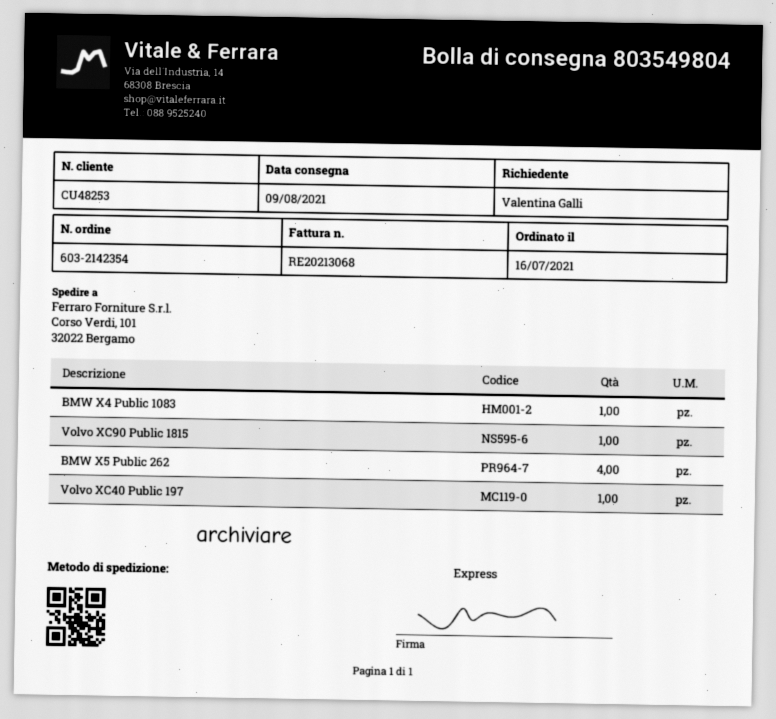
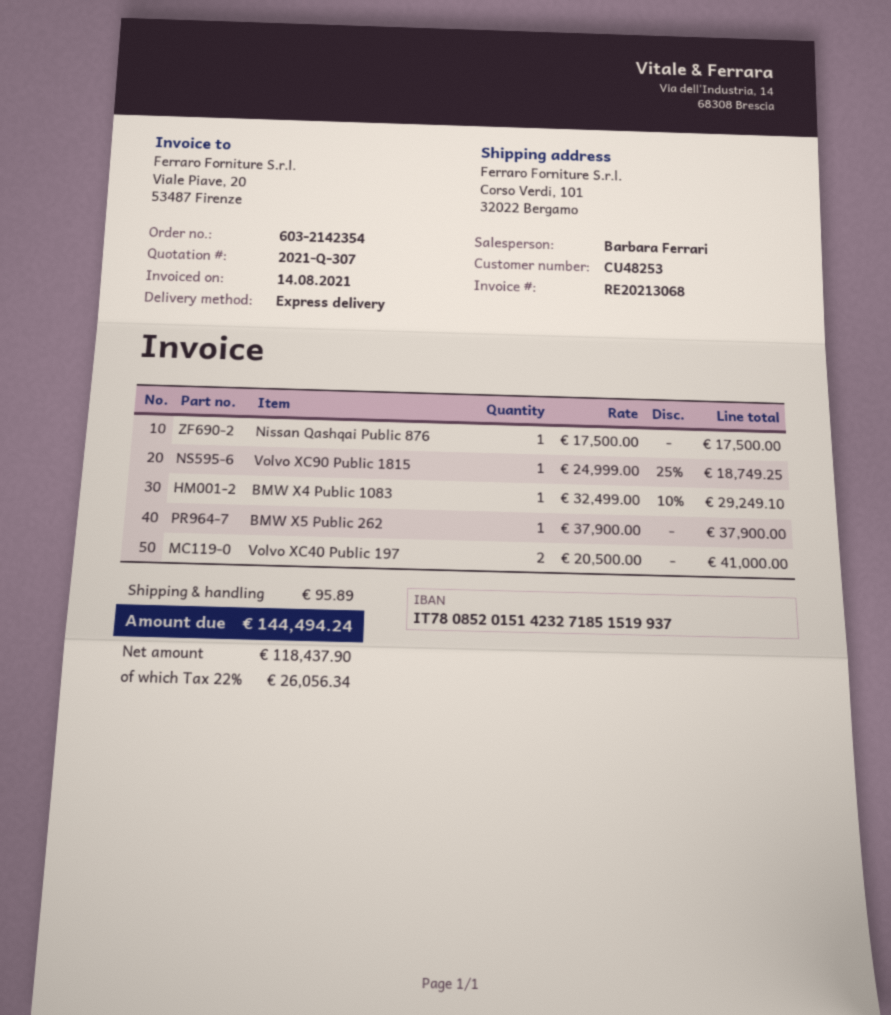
BMW X5 Public 262: 4 -> 1
Volvo XC40 Public 197: 1 -> 2
Nissan Qashqai Public 876: none -> 1

